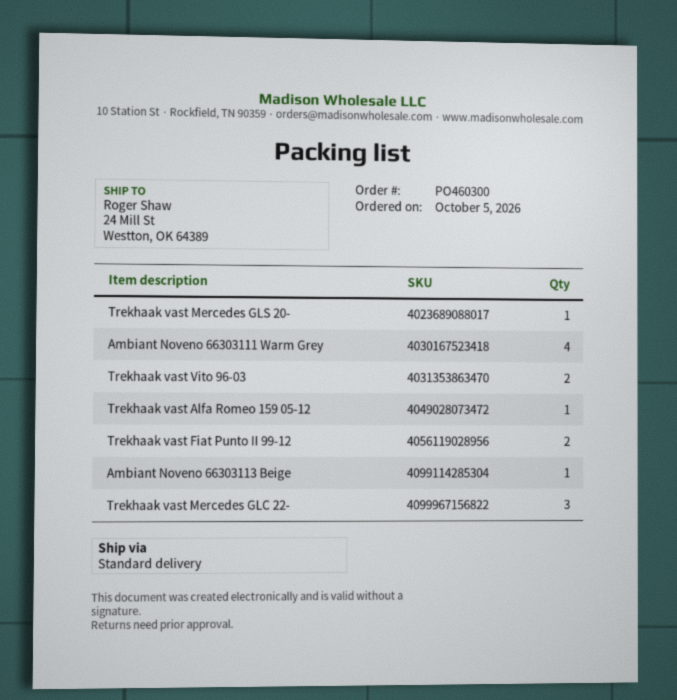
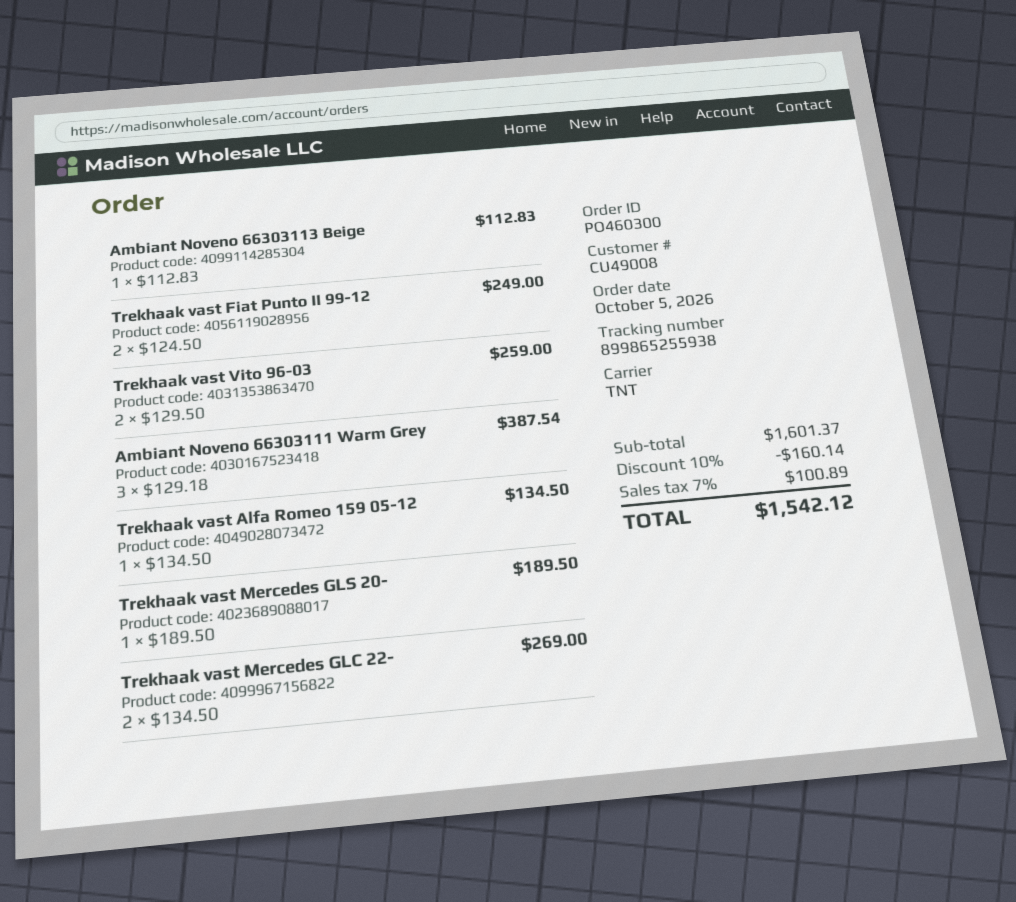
shipping method: standard -> TNT
Ambiant Noveno 66303111 Warm Grey: 4 -> 3
Trekhaak vast Mercedes GLC 22-: 3 -> 2

